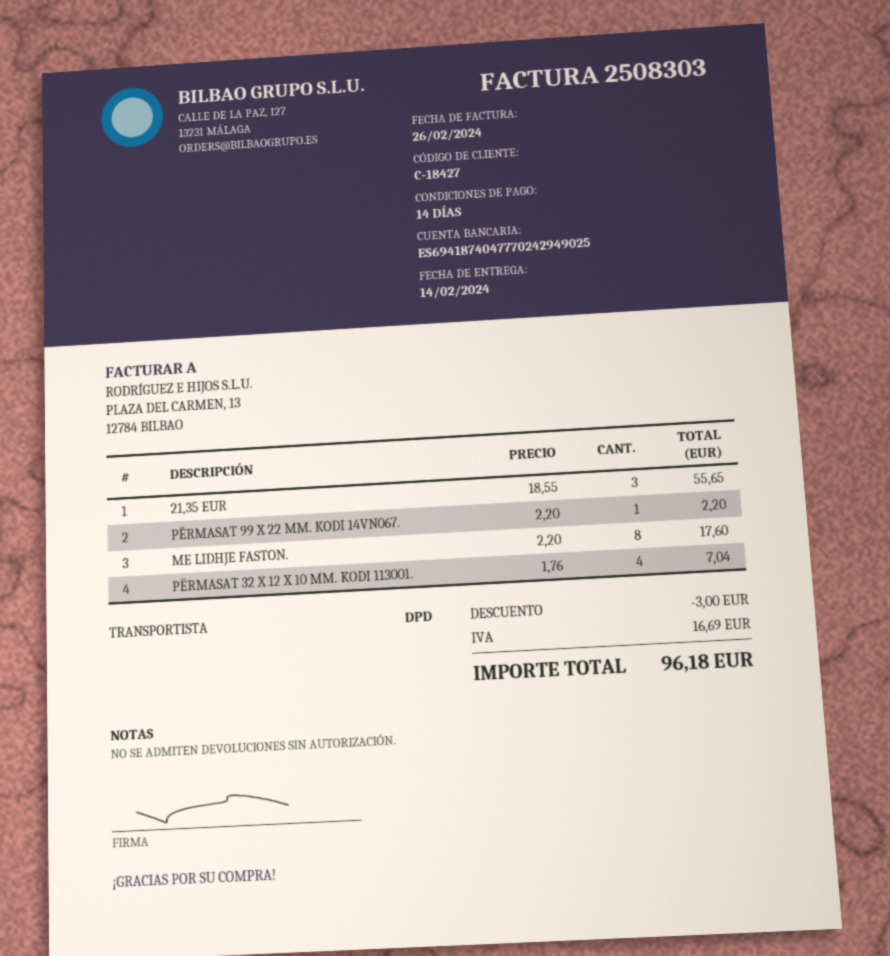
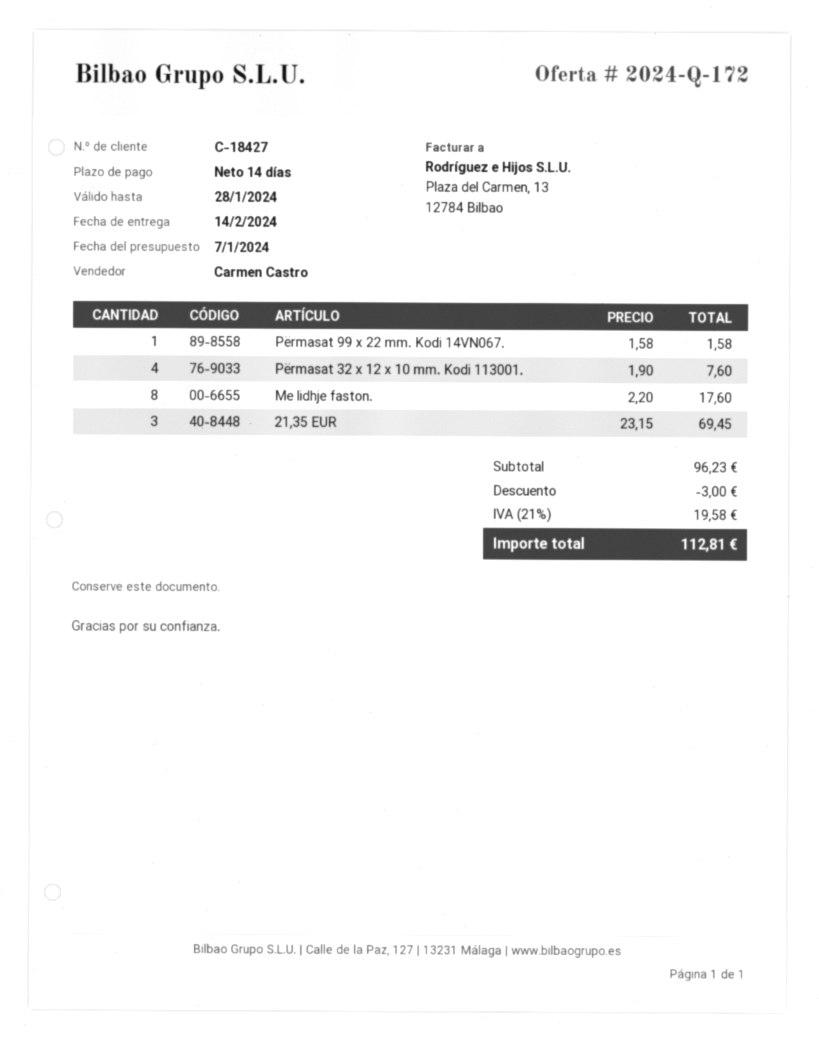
21,35 EUR: 3 x 18.55 = 55.65 -> 3 x 23.15 = 69.45
PËRMASAT 99 X 22 MM. KODI 14VN067.: 1 x 2.20 = 2.20 -> 1 x 1.58 = 1.58
PËRMASAT 32 X 12 X 10 MM. KODI 113001.: 4 x 1.76 = 7.04 -> 4 x 1.90 = 7.60
tax: 16.69 -> 19.58
total: 96.18 -> 112.81

